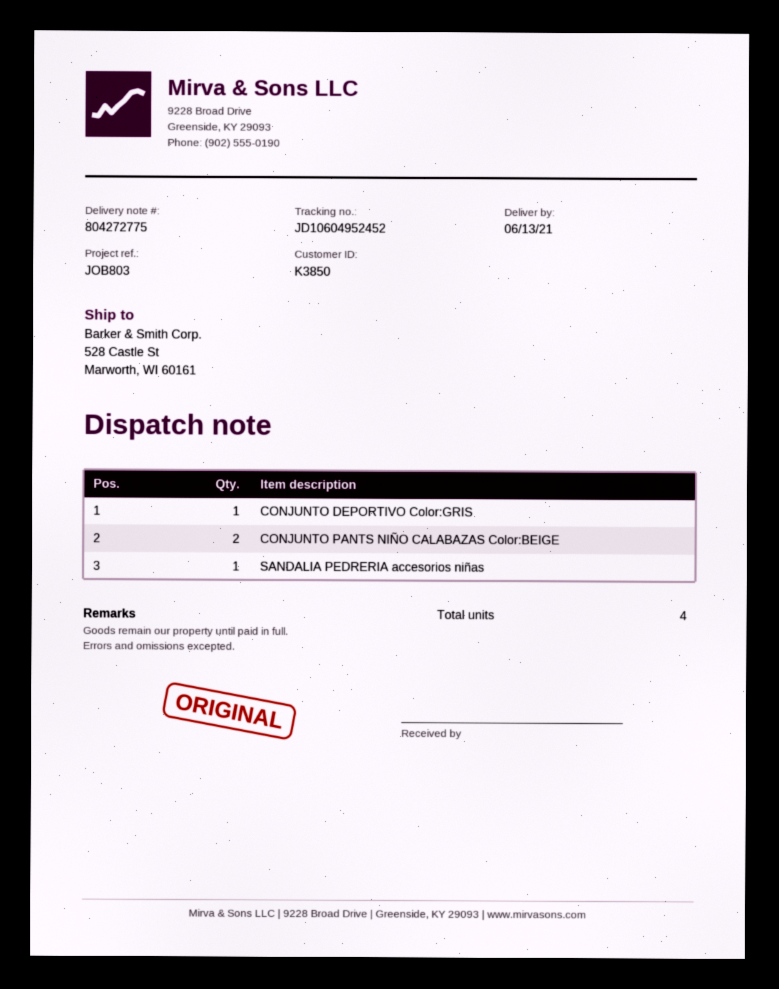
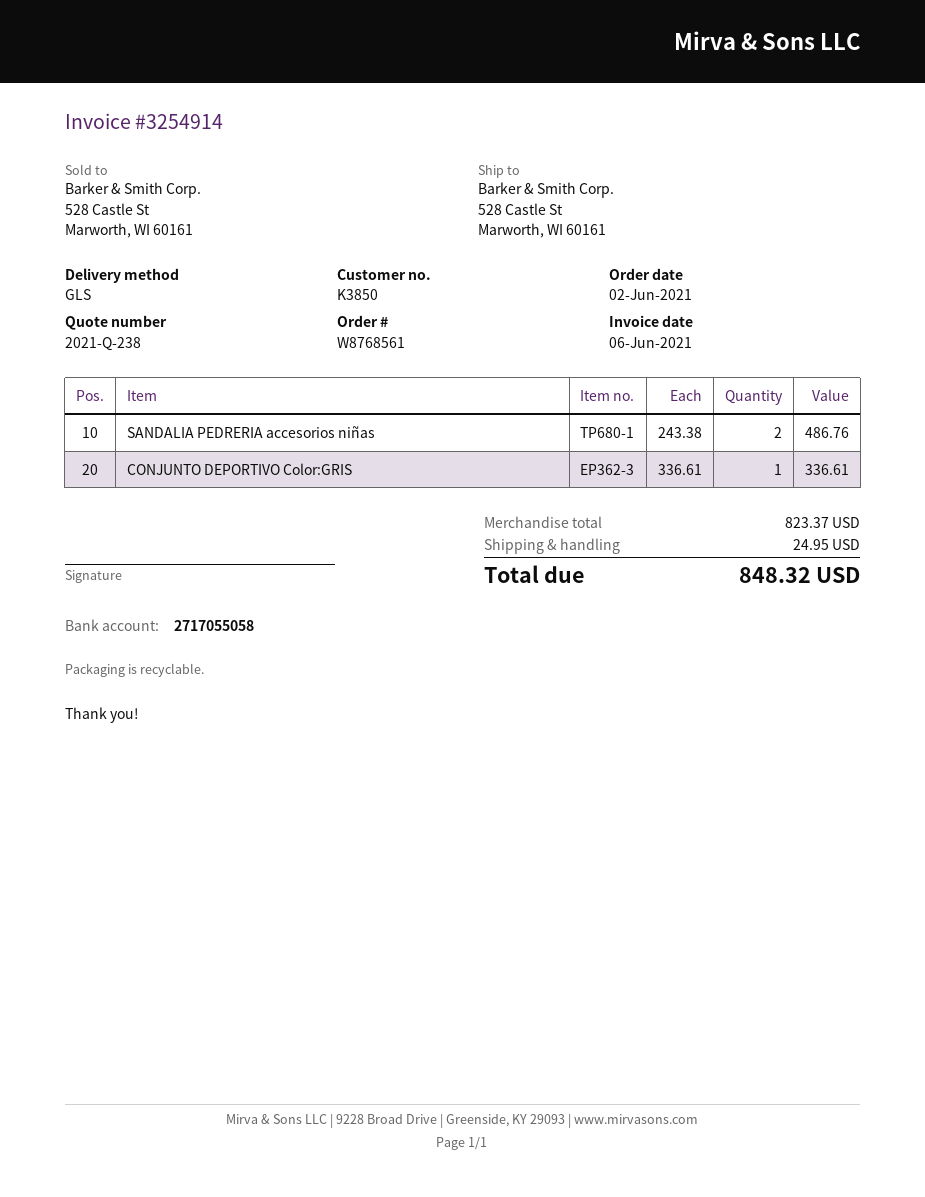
CONJUNTO PANTS NIÑO CALABAZAS Color:BEIGE: 2 -> none
SANDALIA PEDRERIA accesorios niñas: 1 -> 2

